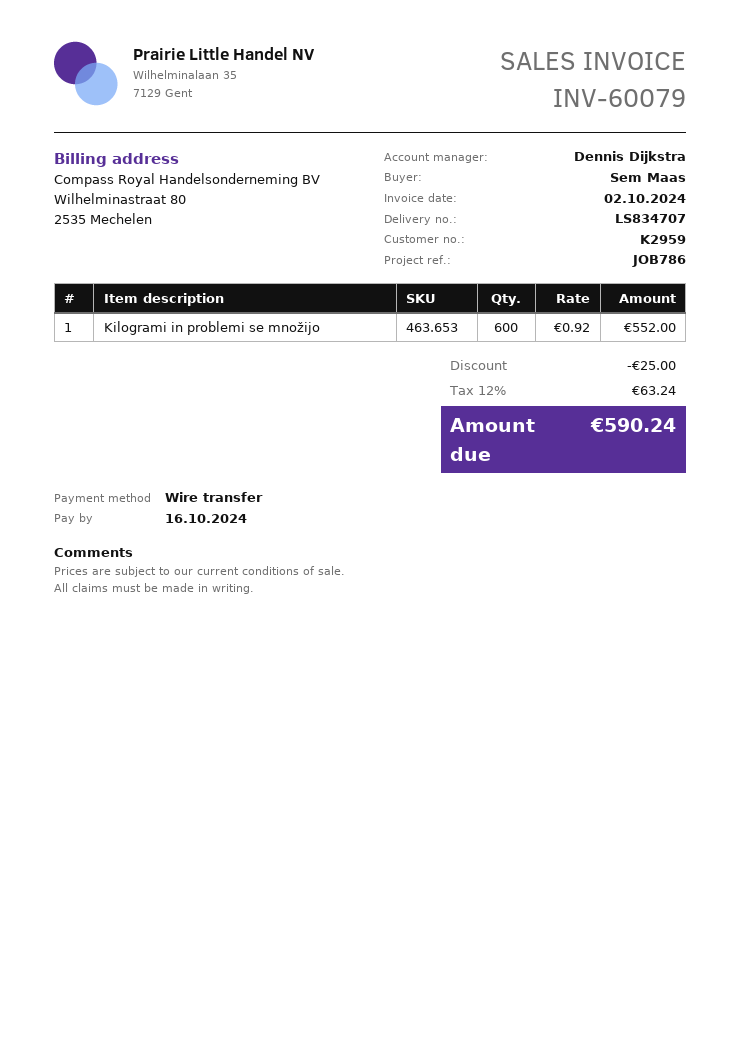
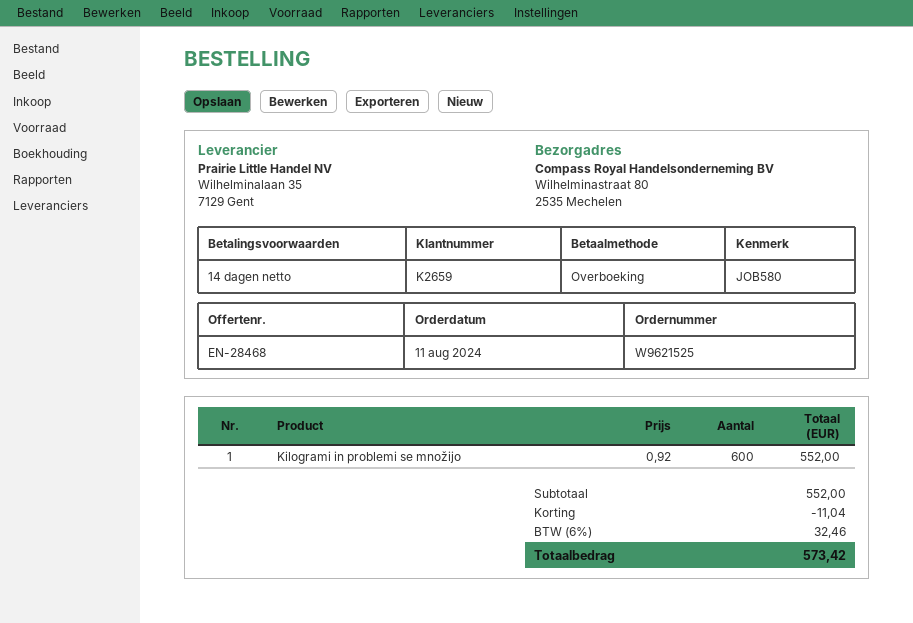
customer number: K2959 -> K2659
reference: JOB786 -> JOB580
discount: 25.00 -> 11.04
tax: 12% = 63.24 -> 6% = 32.46
total: 590.24 -> 573.42

